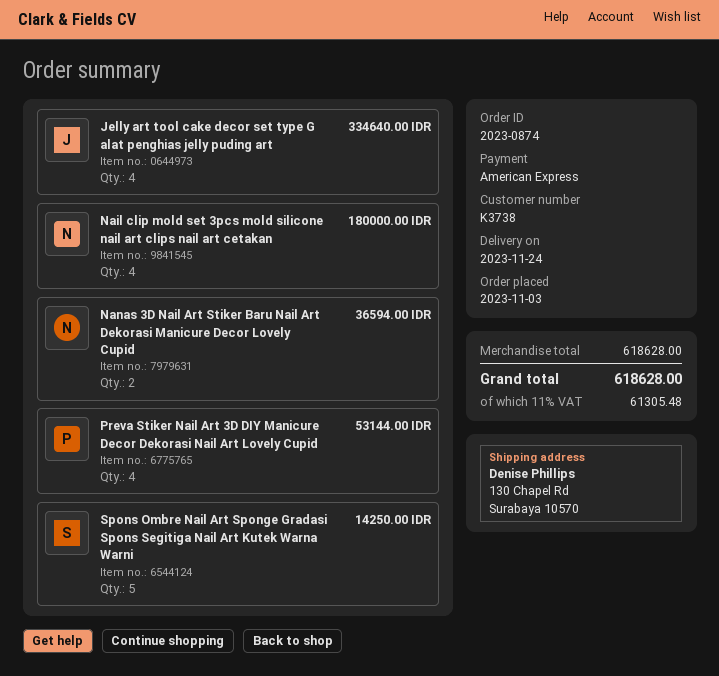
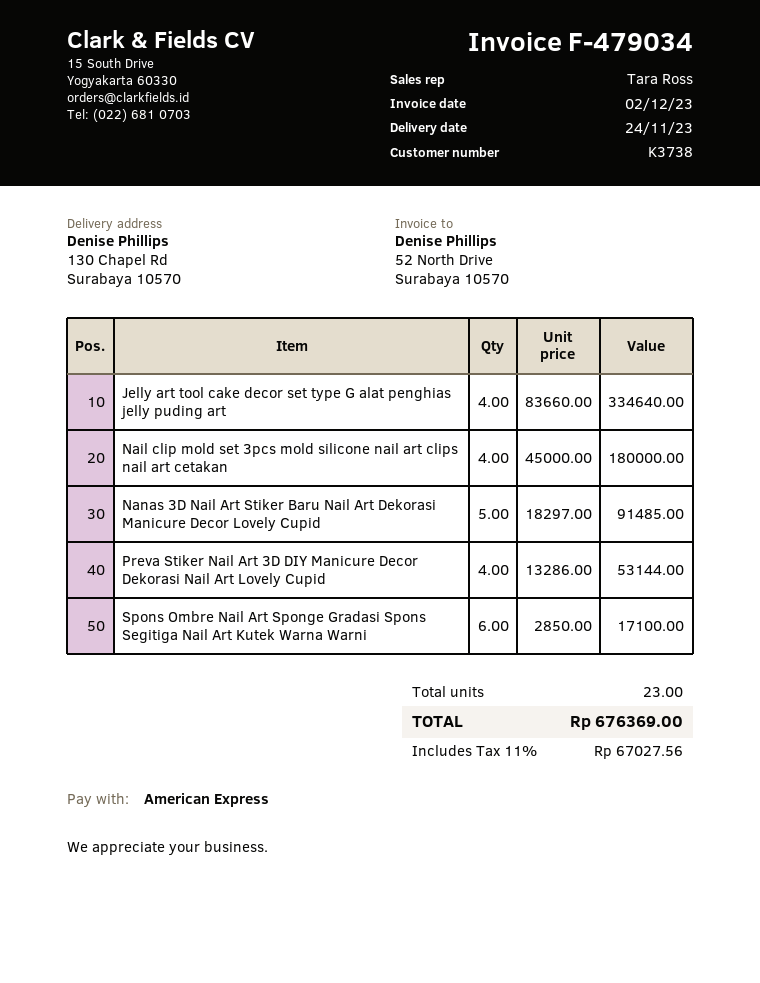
Nanas 3D Nail Art Stiker Baru Nail Art Dekorasi Manicure Decor Lovely Cupid: 2 for 36594.00 -> 5 for 91485.00
Spons Ombre Nail Art Sponge Gradasi Spons Segitiga Nail Art Kutek Warna Warni: 5 for 14250.00 -> 6 for 17100.00
tax: 11% = 61305.48 -> 11% = 67027.56
total: 618628.00 -> 676369.00

